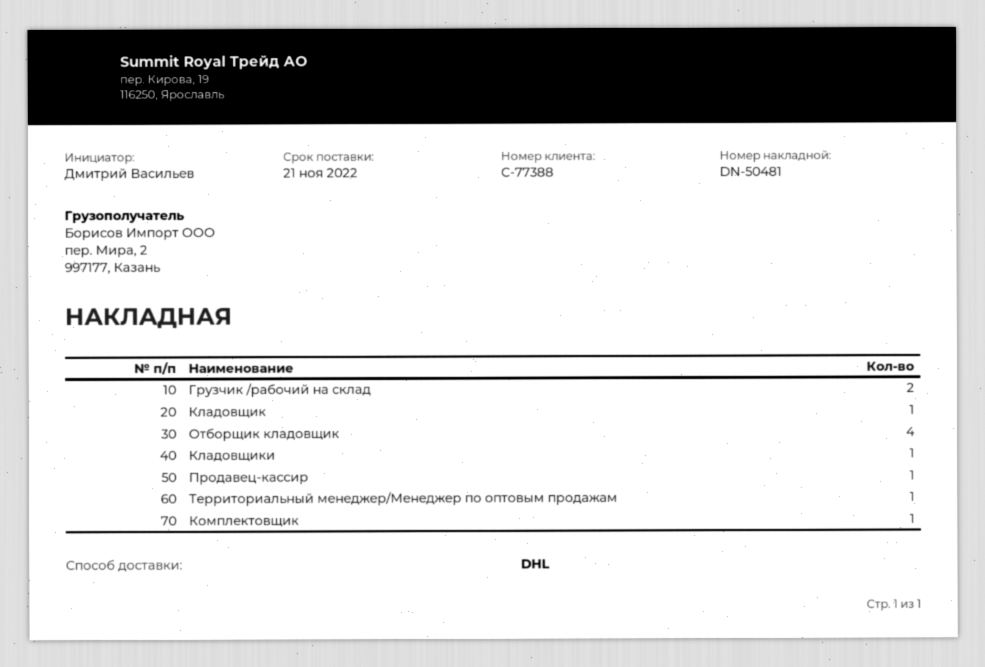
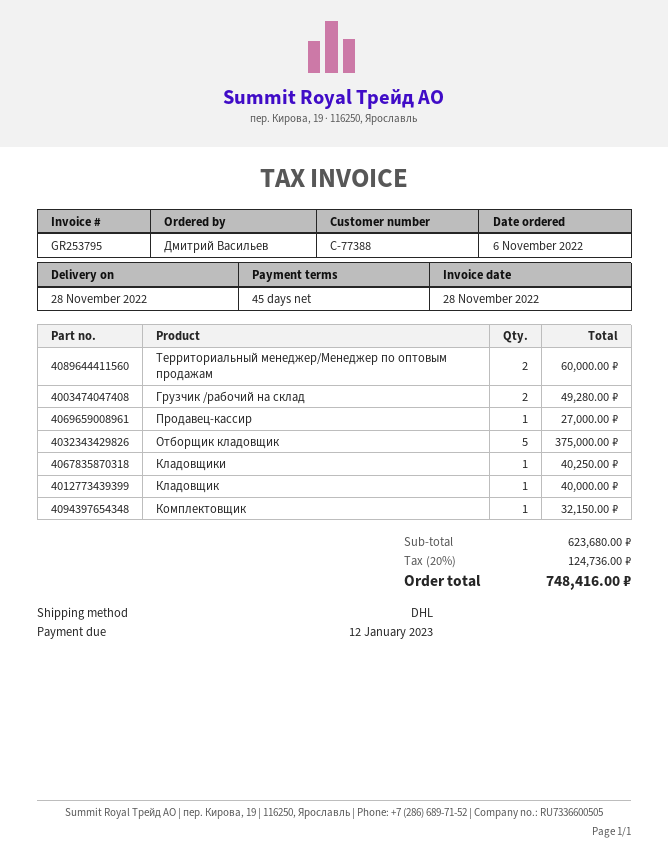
delivery date: 2022-11-21 -> 2022-11-28
Отборщик кладовщик: 4 -> 5
Территориальный менеджер/Менеджер по оптовым продажам: 1 -> 2

